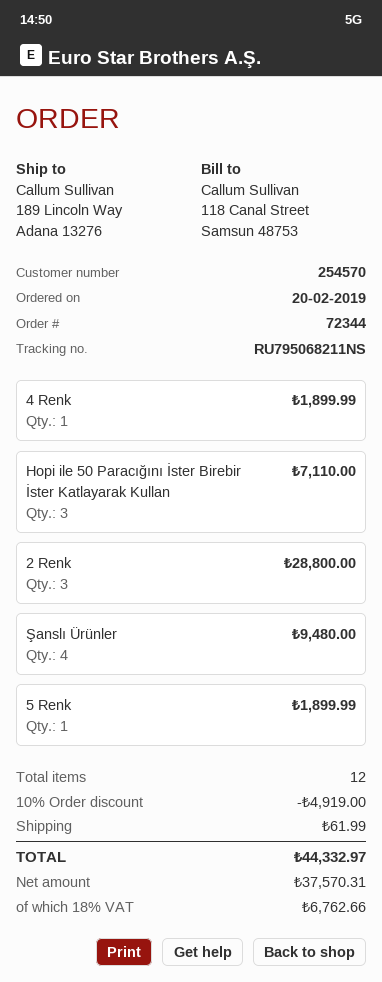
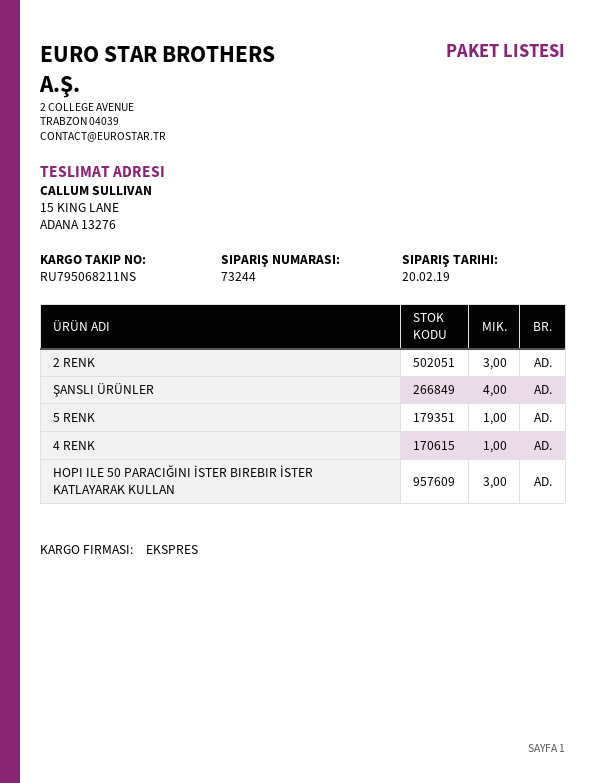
order number: 72344 -> 73244
ship to: 189 Lincoln Way, Adana 13276 -> 15 KING LANE, ADANA 13276

